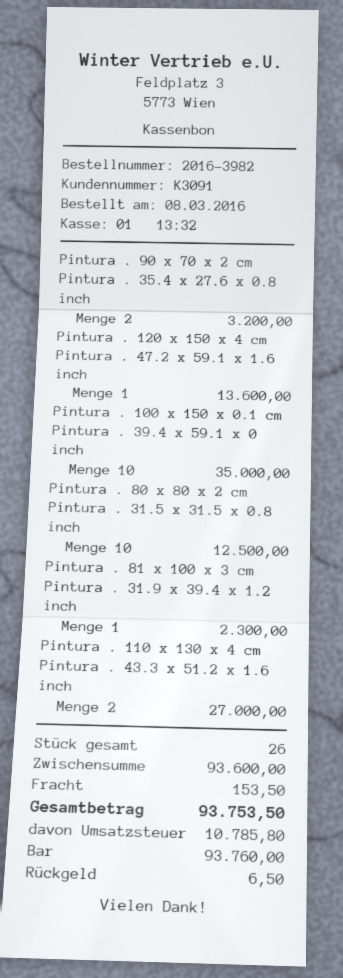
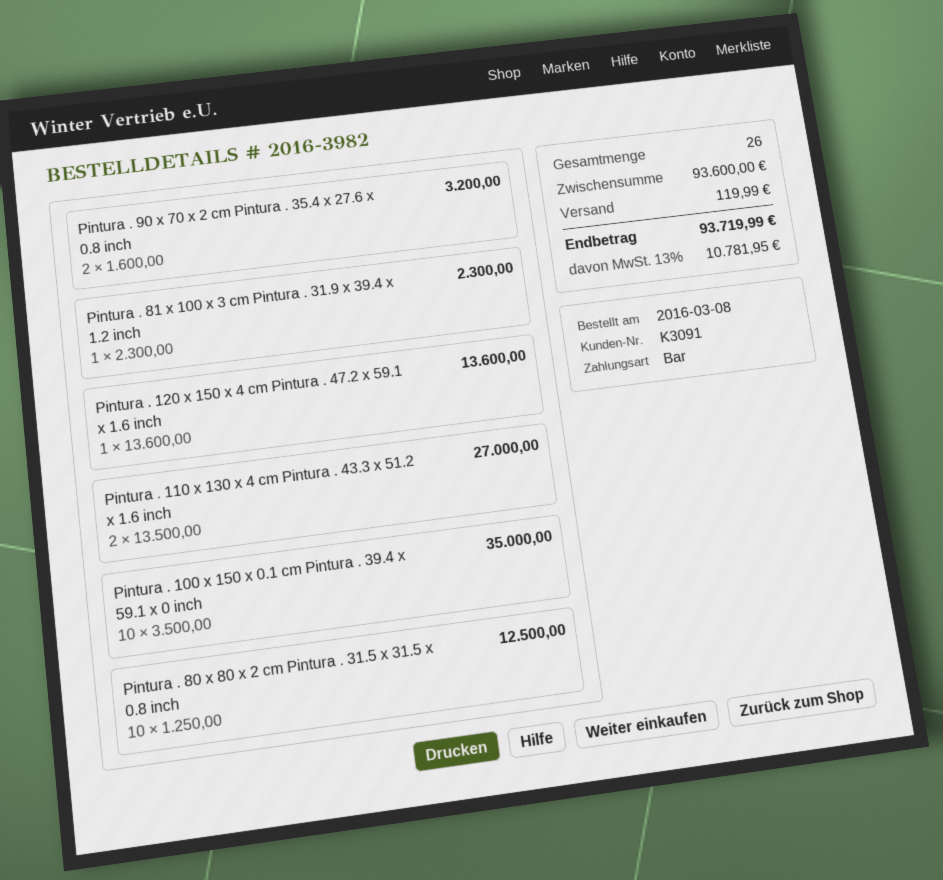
shipping: 153.50 -> 119.99
tax: 10785.80 -> 10781.95
total: 93753.50 -> 93719.99

